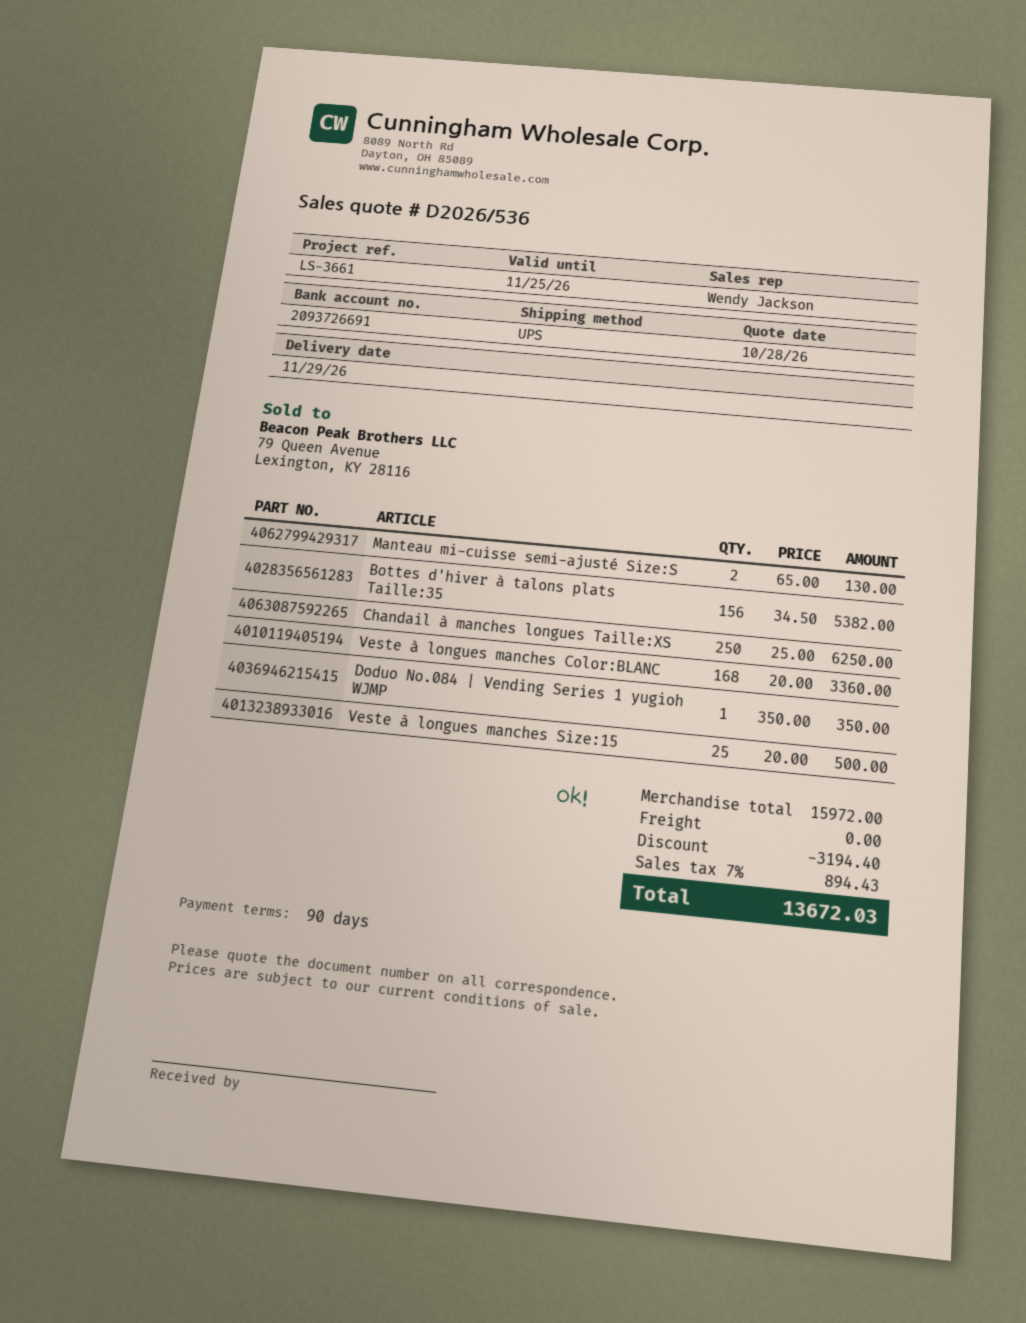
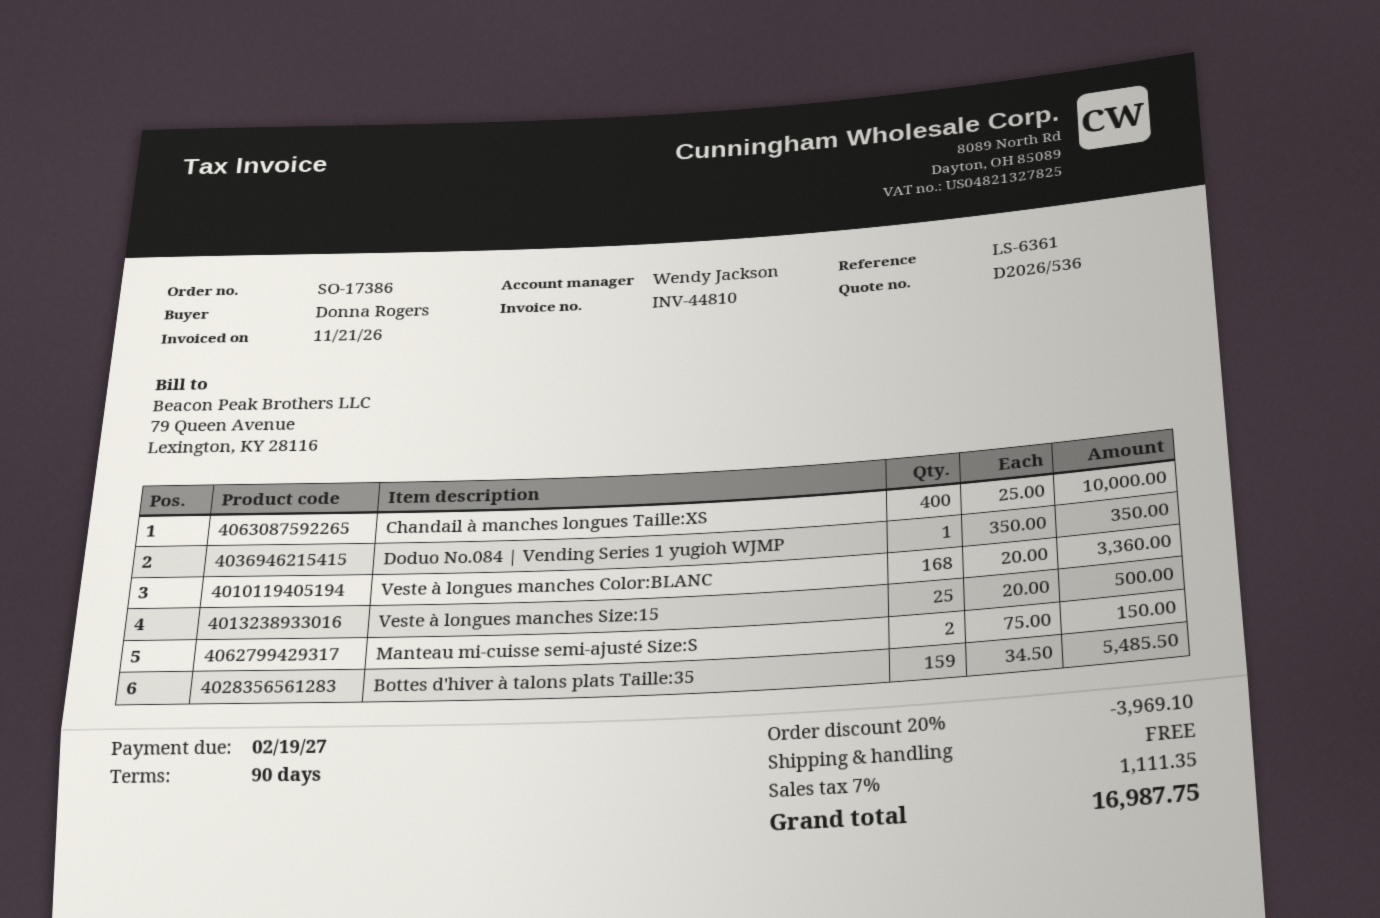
reference: LS-3661 -> LS-6361
Manteau mi-cuisse semi-ajusté Size:S: 2 x 65.00 = 130.00 -> 2 x 75.00 = 150.00
Bottes d'hiver à talons plats Taille:35: 156 x 34.50 = 5382.00 -> 159 x 34.50 = 5485.50
Chandail à manches longues Taille:XS: 250 x 25.00 = 6250.00 -> 400 x 25.00 = 10000.00
discount: 3194.40 -> 3969.10
tax: 7% = 894.43 -> 7% = 1111.35
total: 13672.03 -> 16987.75

